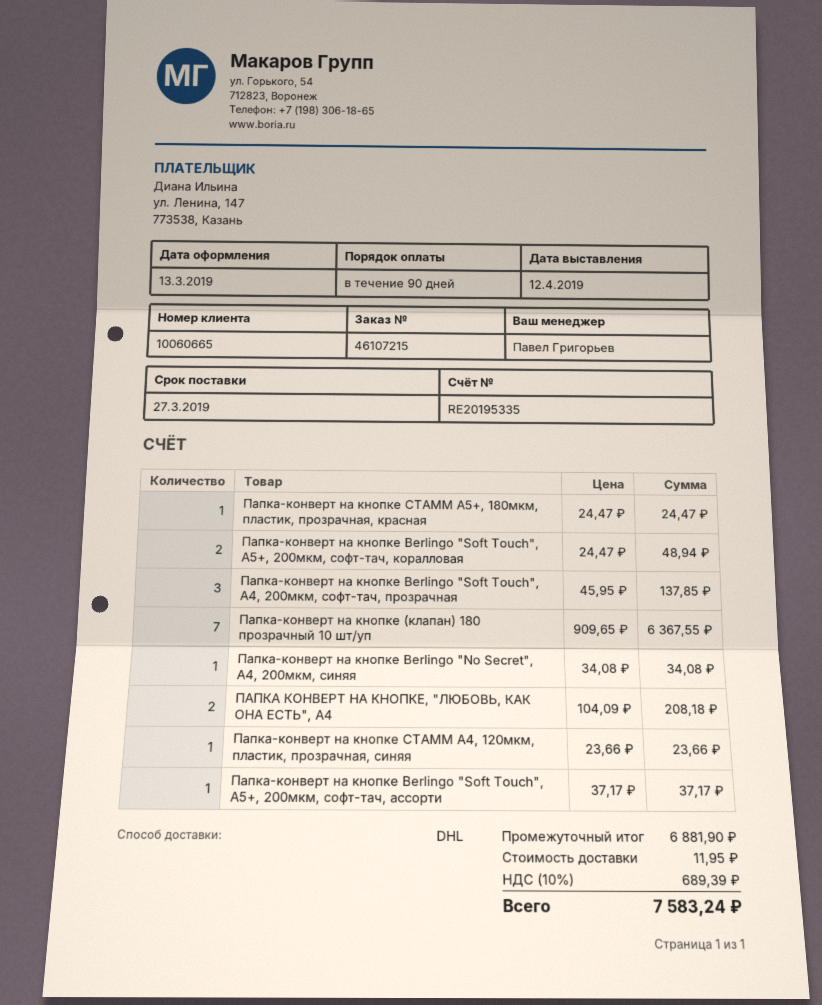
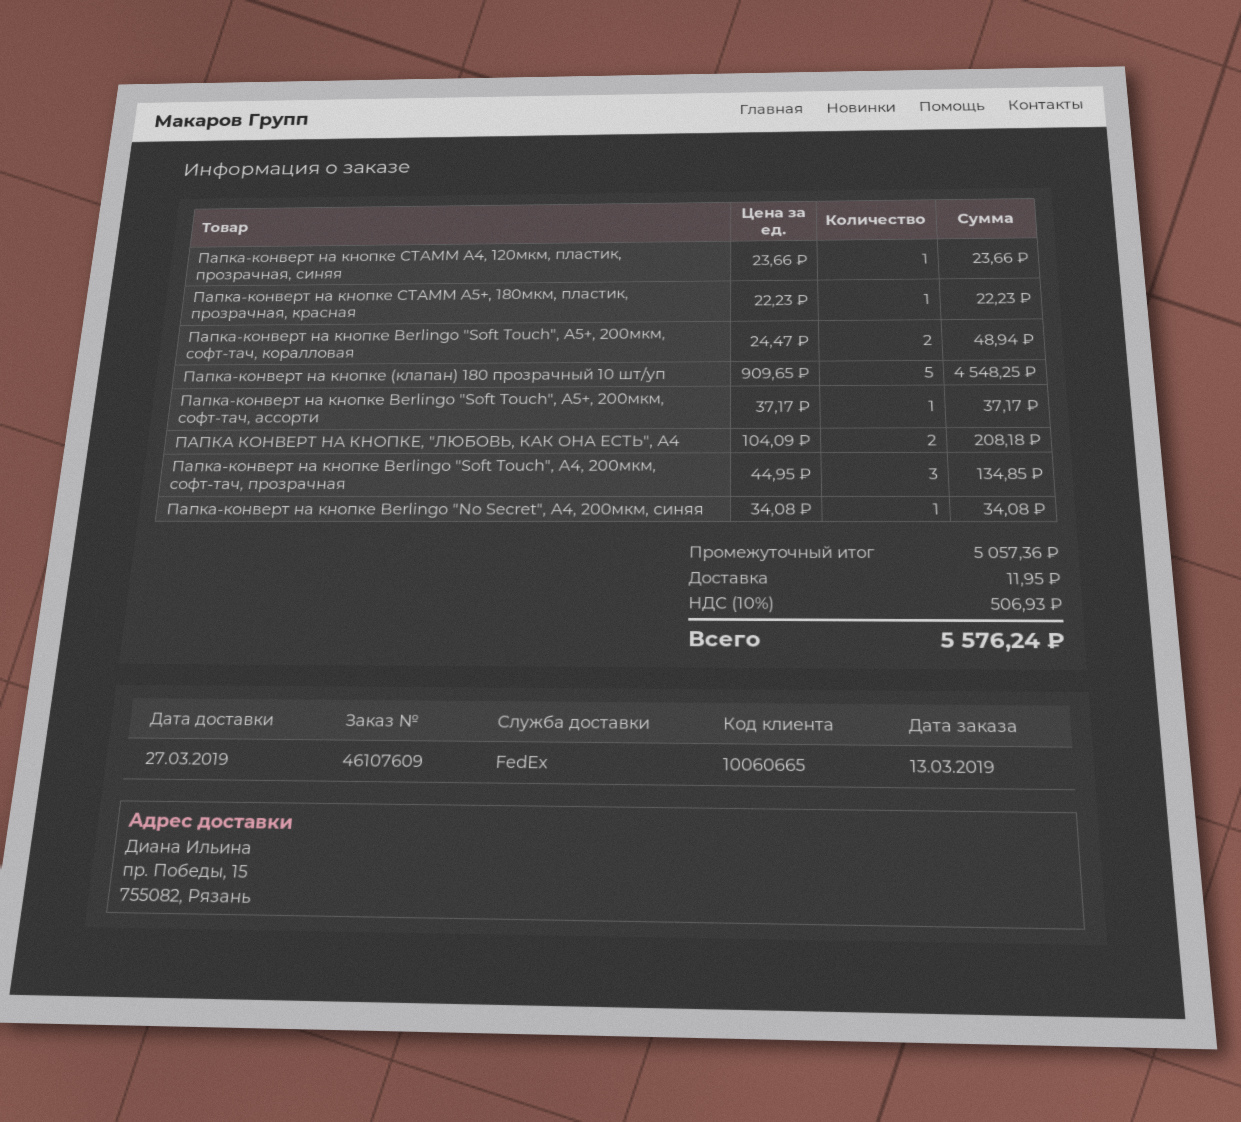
order number: 46107215 -> 46107609
shipping method: DHL -> FedEx
Папка-конверт на кнопке СТАММ А5+, 180мкм, пластик, прозрачная, красная: 1 x 24.47 = 24.47 -> 1 x 22.23 = 22.23
Папка-конверт на кнопке Berlingo "Soft Touch", А4, 200мкм, софт-тач, прозрачная: 3 x 45.95 = 137.85 -> 3 x 44.95 = 134.85
Папка-конверт на кнопке (клапан) 180 прозрачный 10 шт/уп: 7 x 909.65 = 6367.55 -> 5 x 909.65 = 4548.25
subtotal: 6881.90 -> 5057.36
tax: 10% = 689.39 -> 10% = 506.93
total: 7583.24 -> 5576.24

